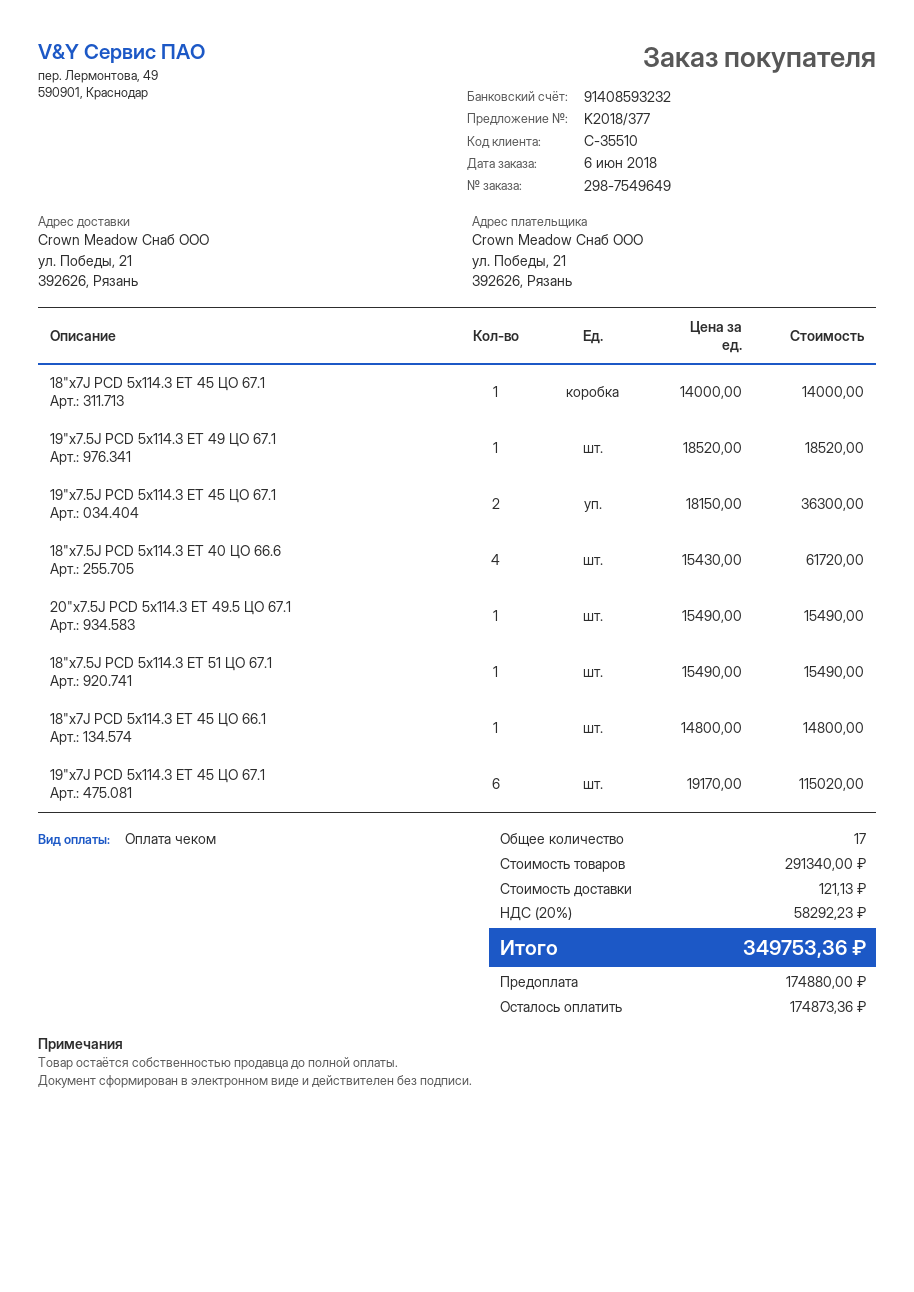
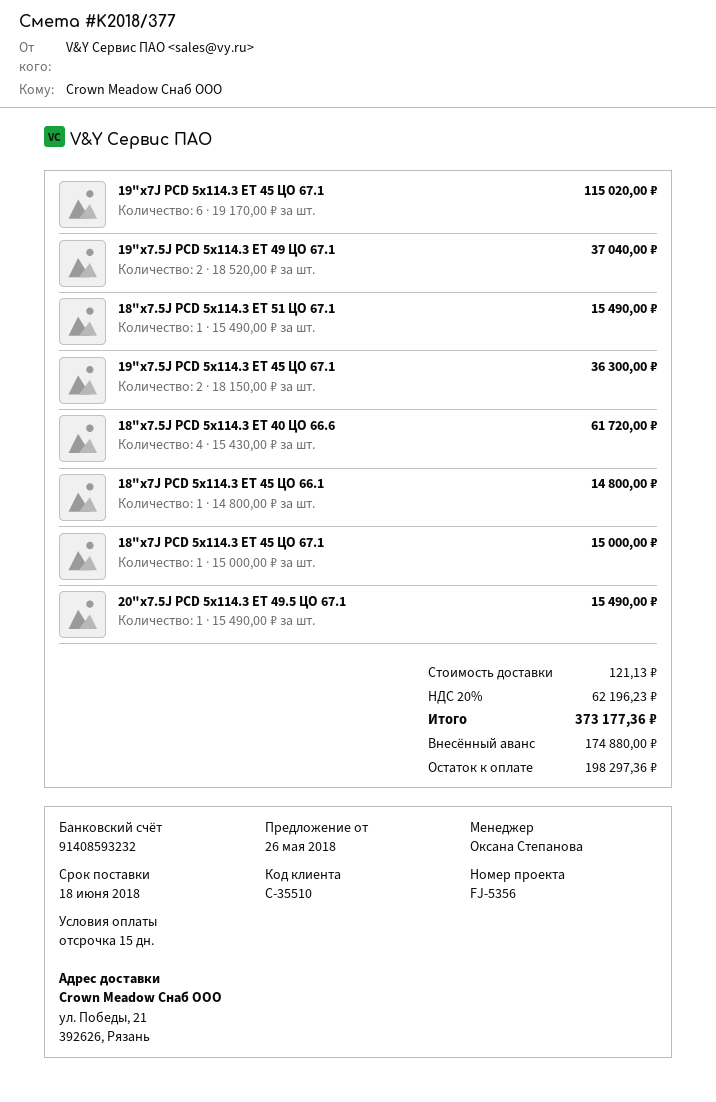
18"x7J PCD 5x114.3 ЕТ 45 ЦО 67.1: 1 x 14000.00 = 14000.00 -> 1 x 15000.00 = 15000.00
19"x7.5J PCD 5x114.3 ЕТ 49 ЦО 67.1: 1 x 18520.00 = 18520.00 -> 2 x 18520.00 = 37040.00
tax: 20% = 58292.23 -> 20% = 62196.23
total: 349753.36 -> 373177.36
balance: 174873.36 -> 198297.36

